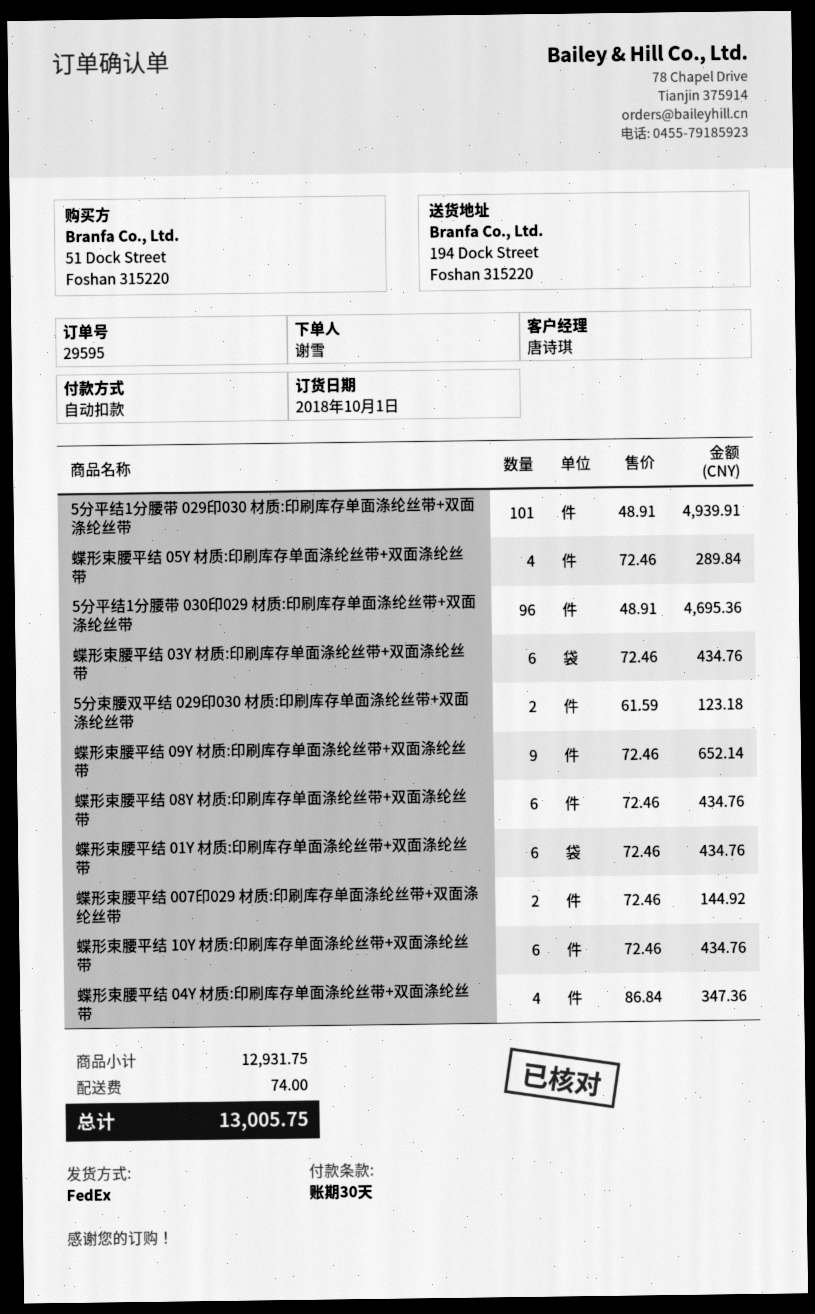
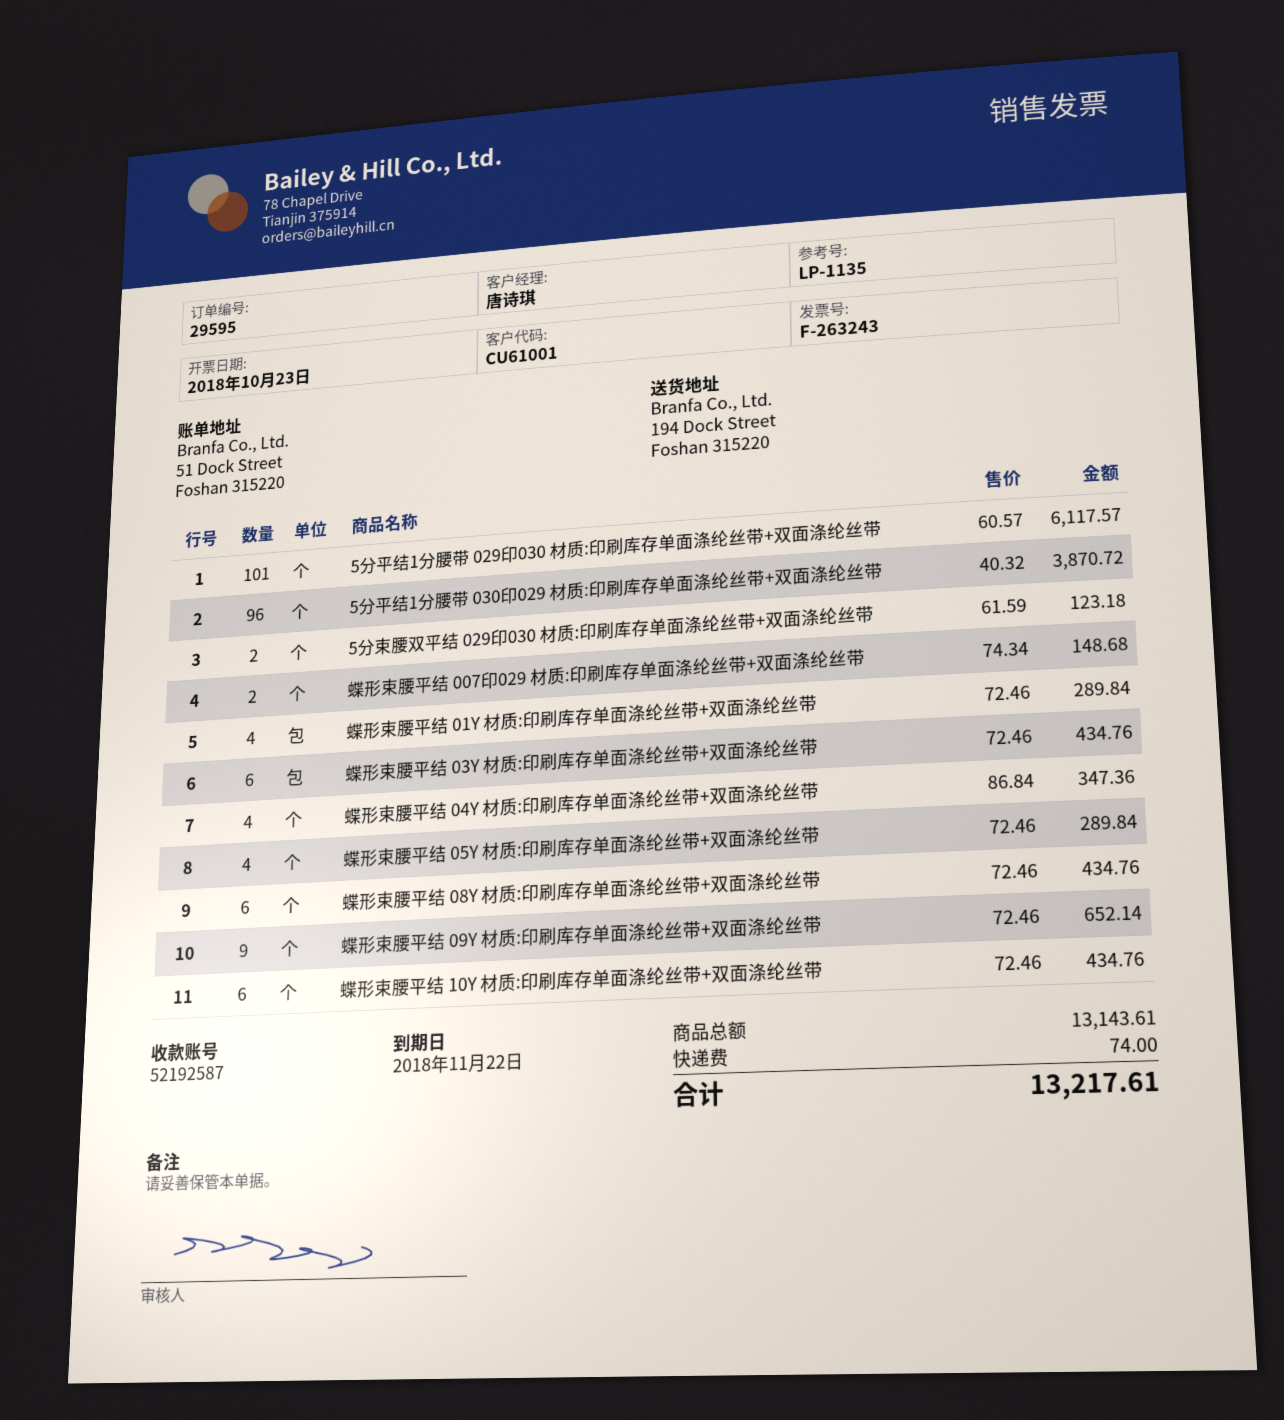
5分平结1分腰带 029印030 材质:印刷库存单面涤纶丝带+双面涤纶丝带: 101 x 48.91 = 4939.91 -> 101 x 60.57 = 6117.57
5分平结1分腰带 030印029 材质:印刷库存单面涤纶丝带+双面涤纶丝带: 96 x 48.91 = 4695.36 -> 96 x 40.32 = 3870.72
蝶形束腰平结 01Y 材质:印刷库存单面涤纶丝带+双面涤纶丝带: 6 x 72.46 = 434.76 -> 4 x 72.46 = 289.84
蝶形束腰平结 007印029 材质:印刷库存单面涤纶丝带+双面涤纶丝带: 2 x 72.46 = 144.92 -> 2 x 74.34 = 148.68
subtotal: 12931.75 -> 13143.61
total: 13005.75 -> 13217.61

